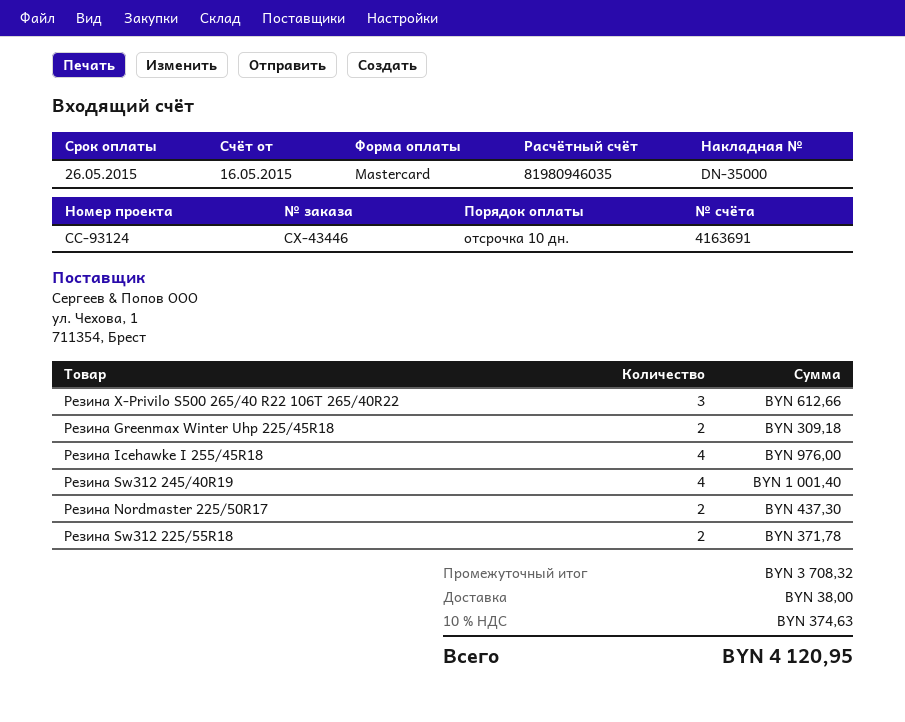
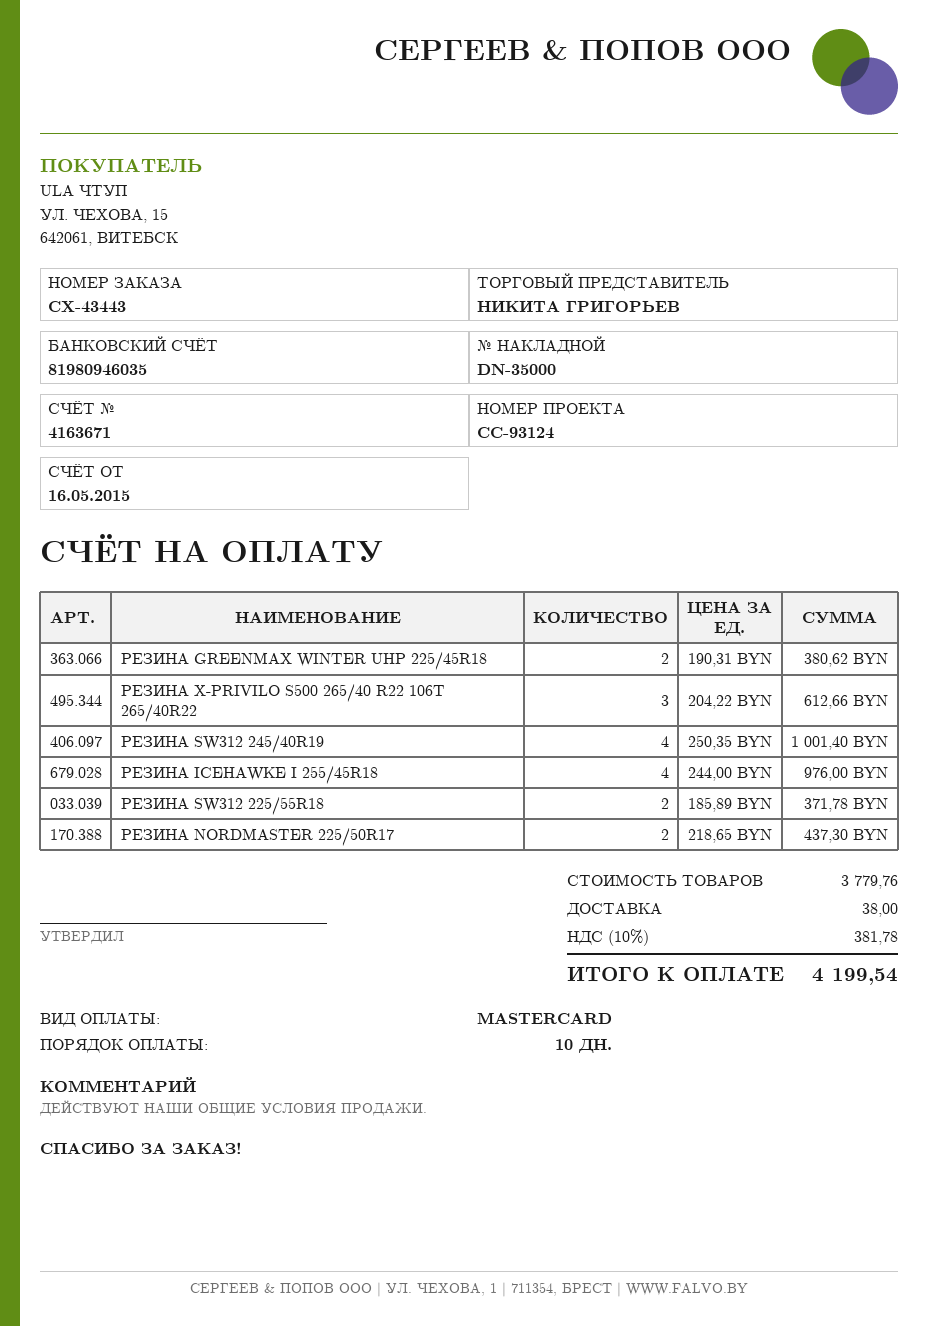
order number: CX-43446 -> CX-43443
invoice number: 4163691 -> 4163671
Резина Greenmax Winter Uhp 225/45R18: 2 for 309.18 -> 2 for 380.62
subtotal: 3708.32 -> 3779.76
tax: 10% = 374.63 -> 10% = 381.78
total: 4120.95 -> 4199.54

